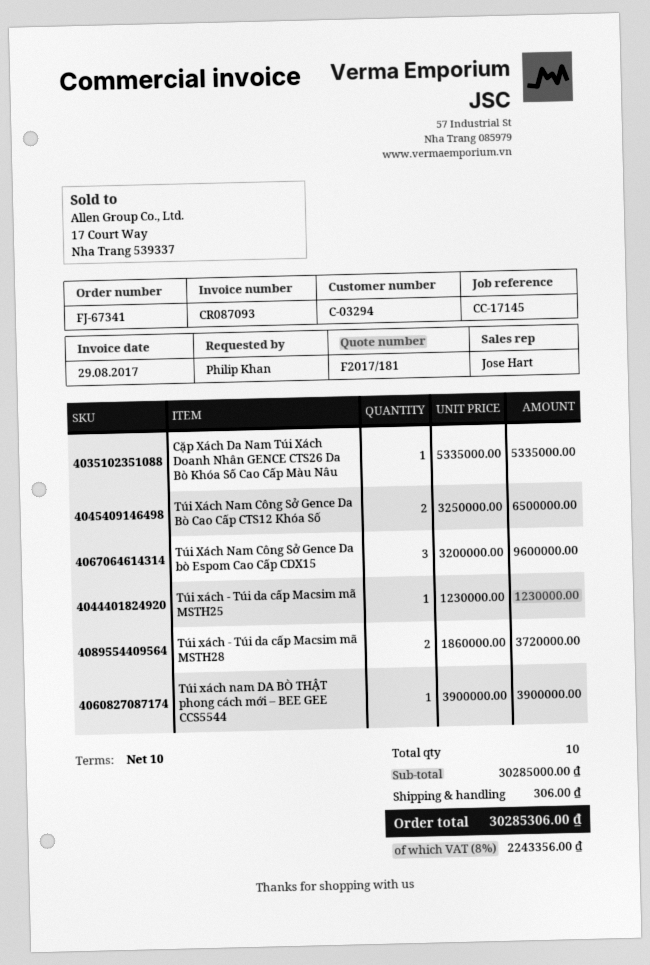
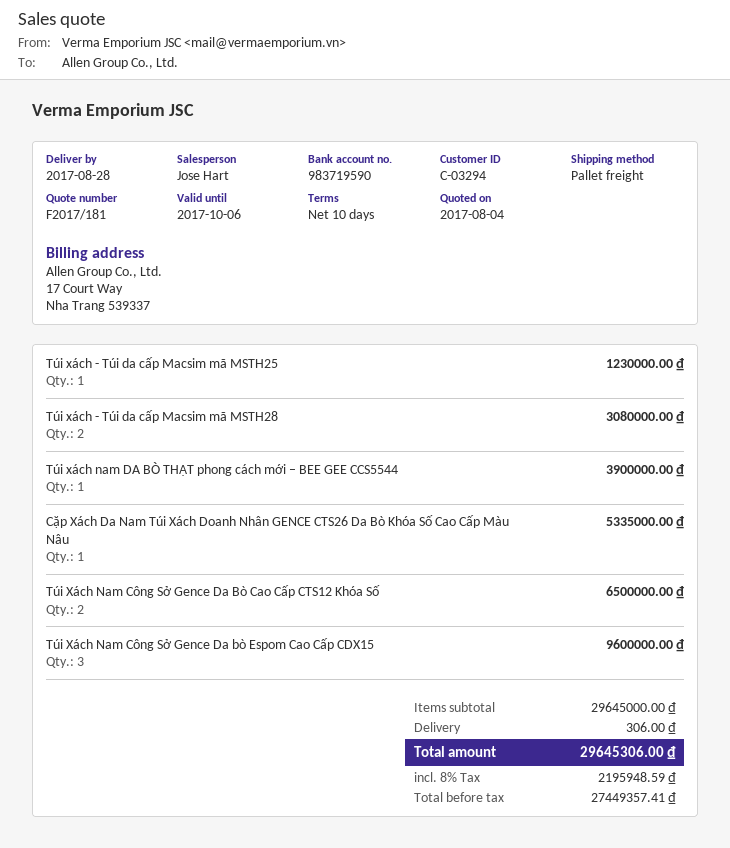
Túi xách - Túi da cấp Macsim mã MSTH28: 2 for 3720000.00 -> 2 for 3080000.00
subtotal: 30285000.00 -> 29645000.00
tax: 8% = 2243356.00 -> 8% = 2195948.59
total: 30285306.00 -> 29645306.00

